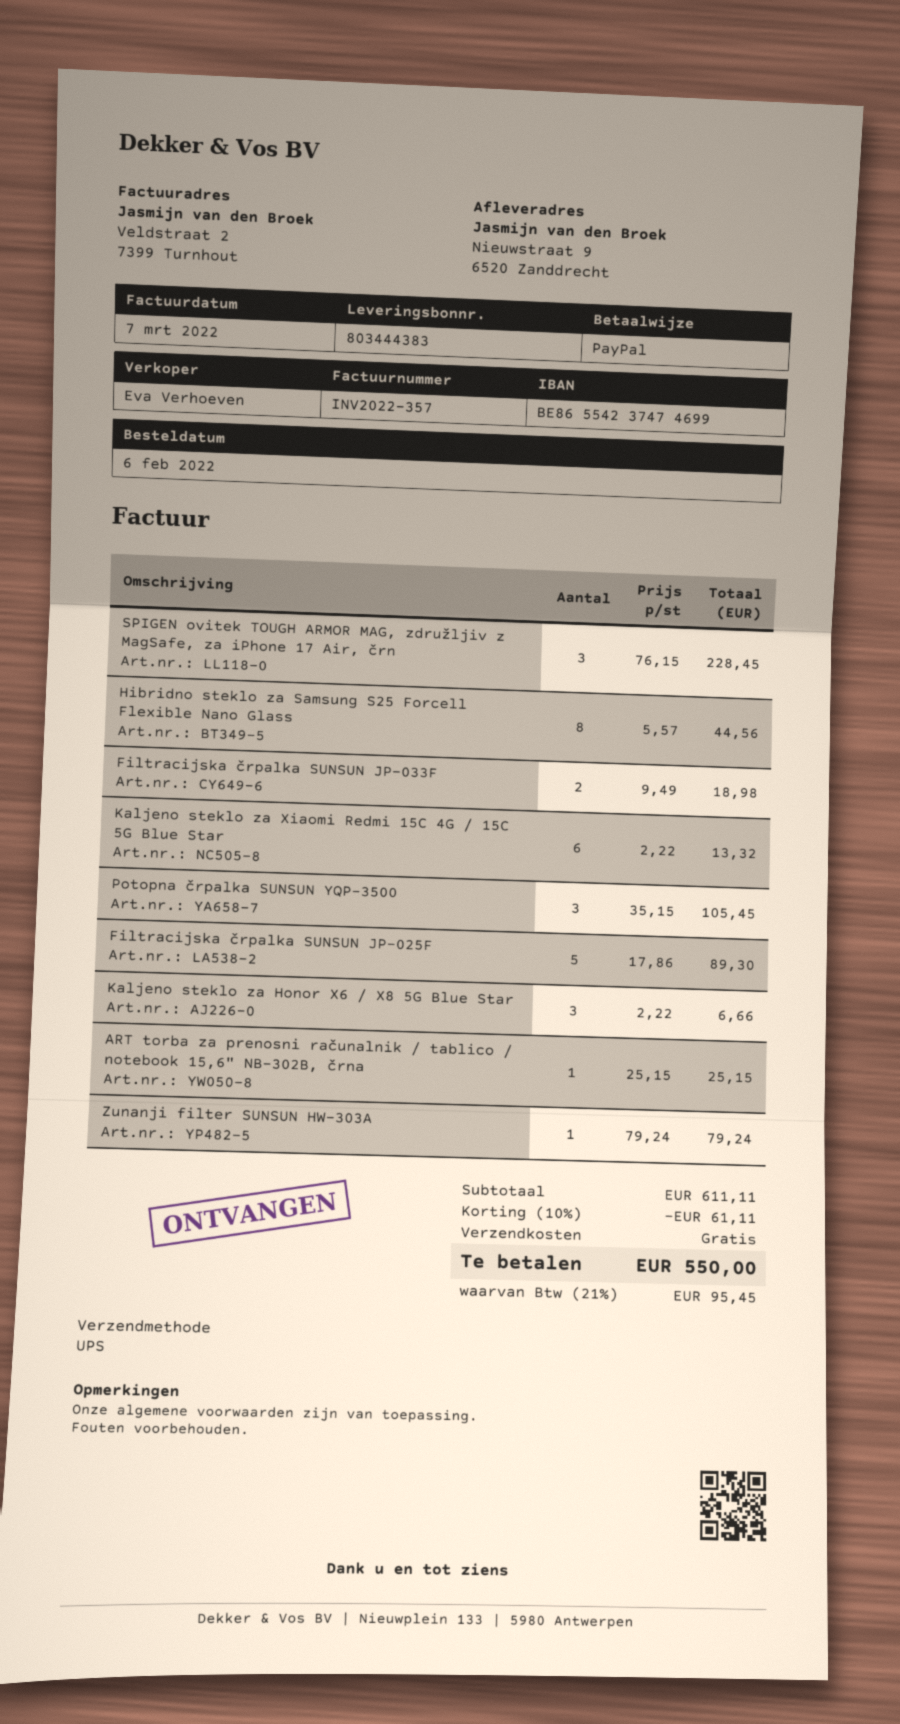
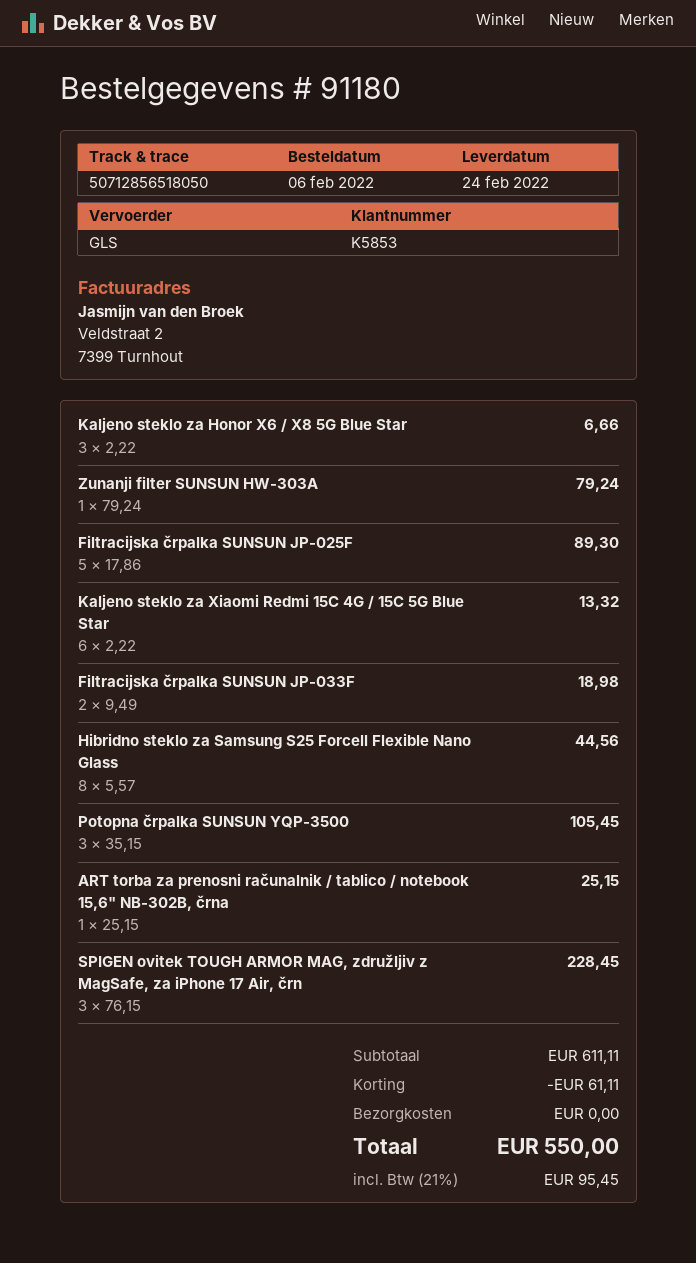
shipping method: UPS -> GLS

